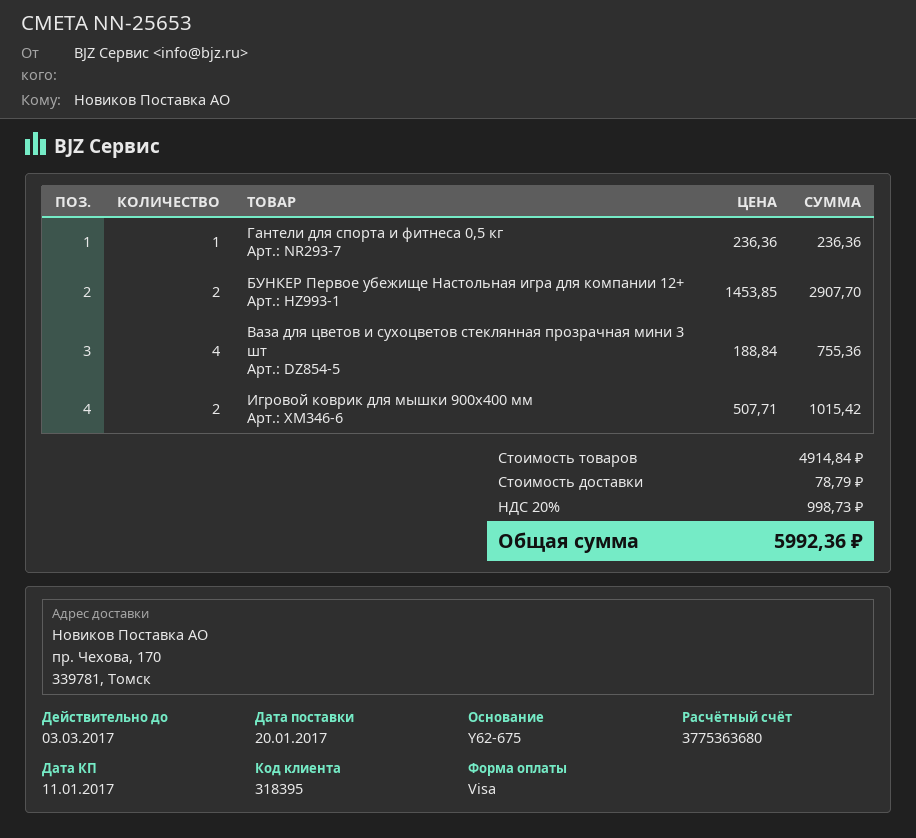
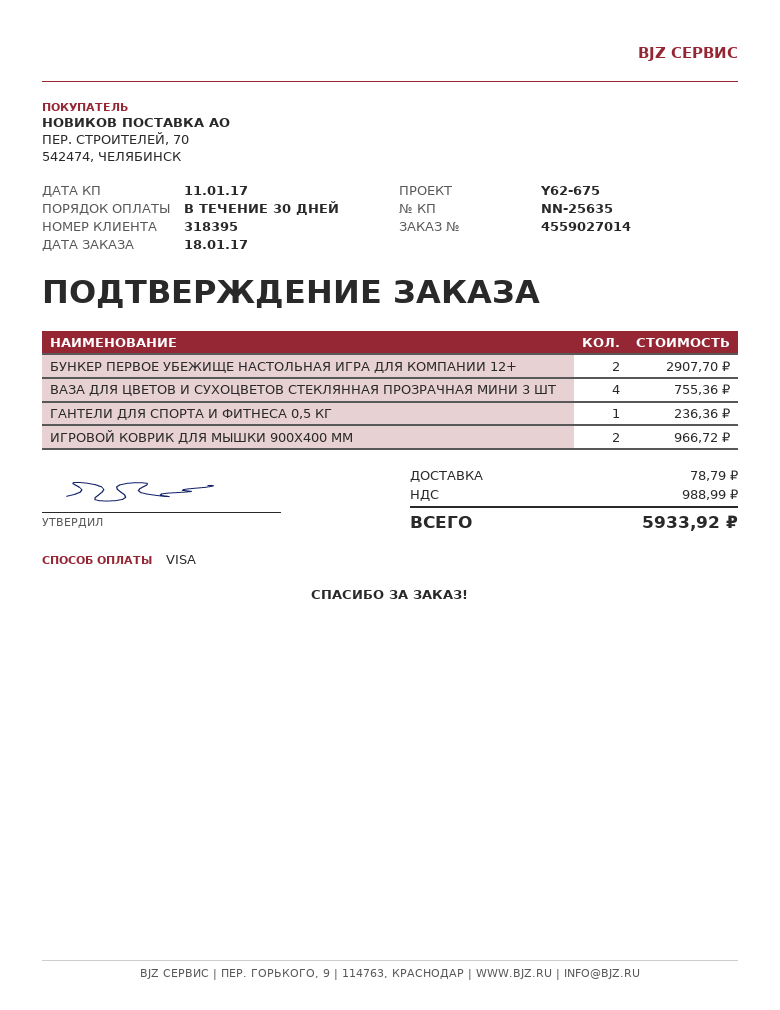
quote number: NN-25653 -> NN-25635
Игровой коврик для мышки 900х400 мм: 2 for 1015.42 -> 2 for 966.72
tax: 998.73 -> 988.99
total: 5992.36 -> 5933.92

